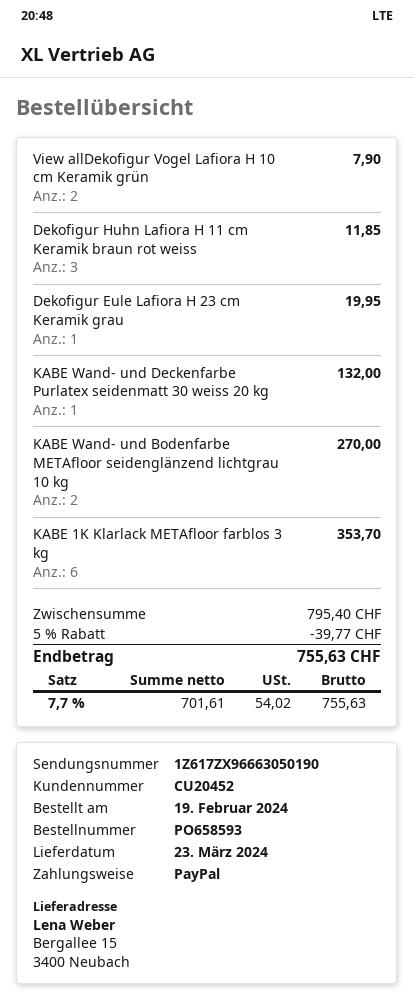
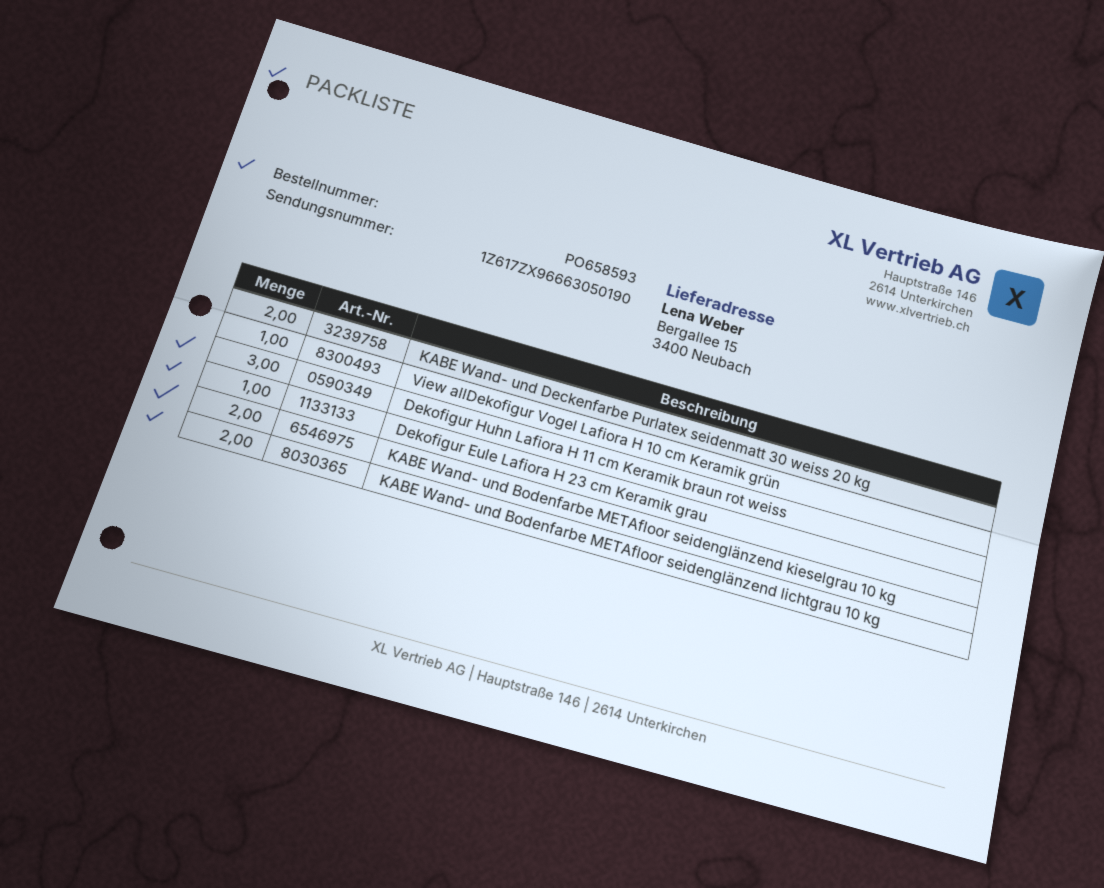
View allDekofigur Vogel Lafiora H 10 cm Keramik grün: 2 -> 1
KABE Wand- und Deckenfarbe Purlatex seidenmatt 30 weiss 20 kg: 1 -> 2
KABE 1K Klarlack METAfloor farblos 3 kg: 6 -> none
KABE Wand- und Bodenfarbe METAfloor seidenglänzend kieselgrau 10 kg: none -> 2

